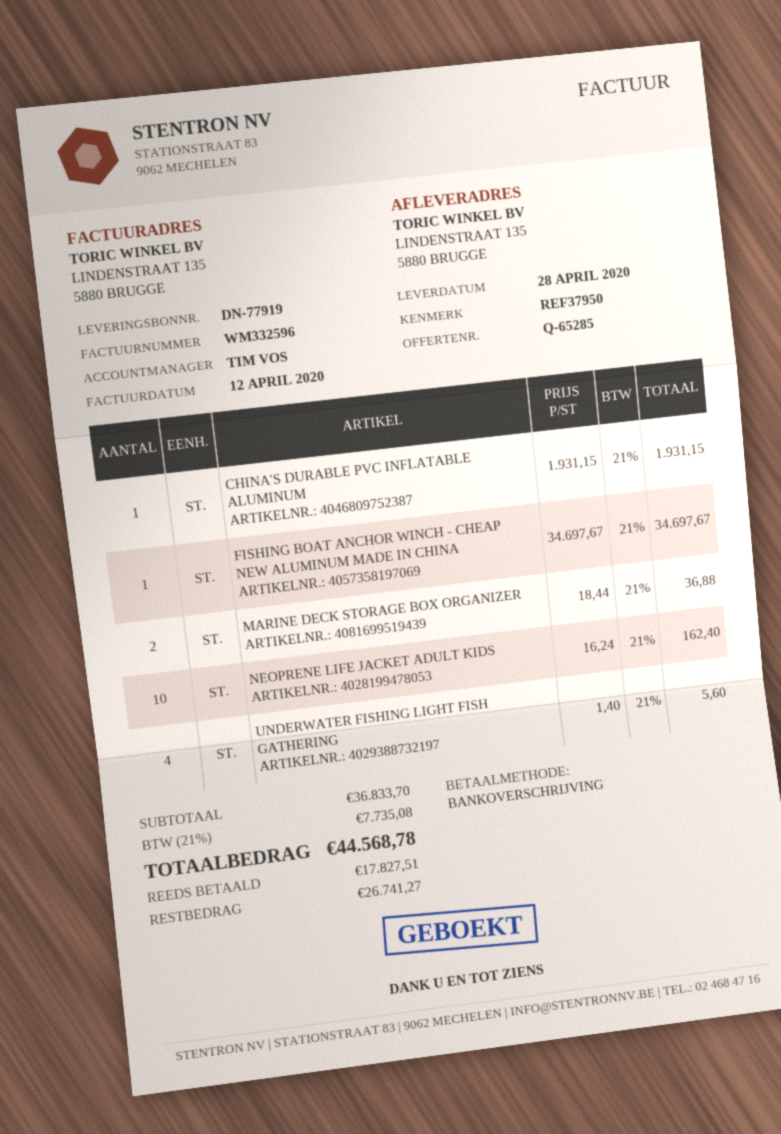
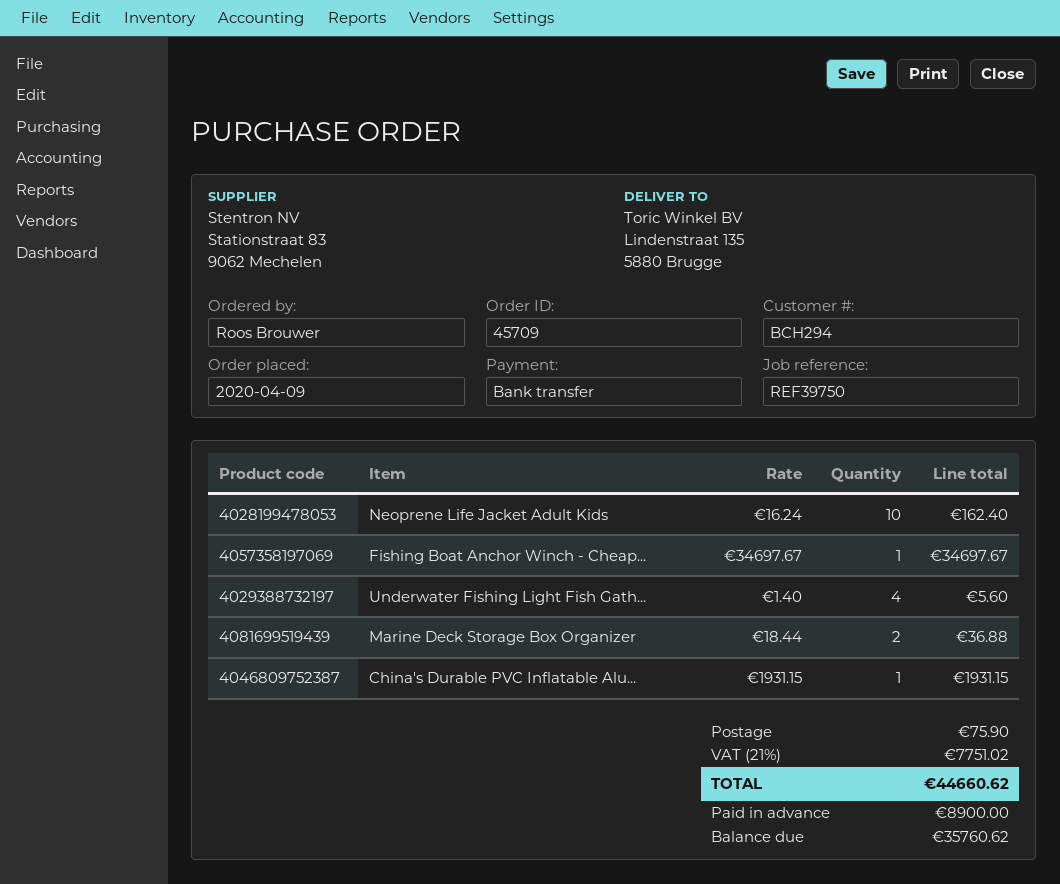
reference: REF37950 -> REF39750
shipping: none -> 75.90
tax: 21% = 7735.08 -> 21% = 7751.02
total: 44568.78 -> 44660.62
deposit: 17827.51 -> 8900.00
balance: 26741.27 -> 35760.62

